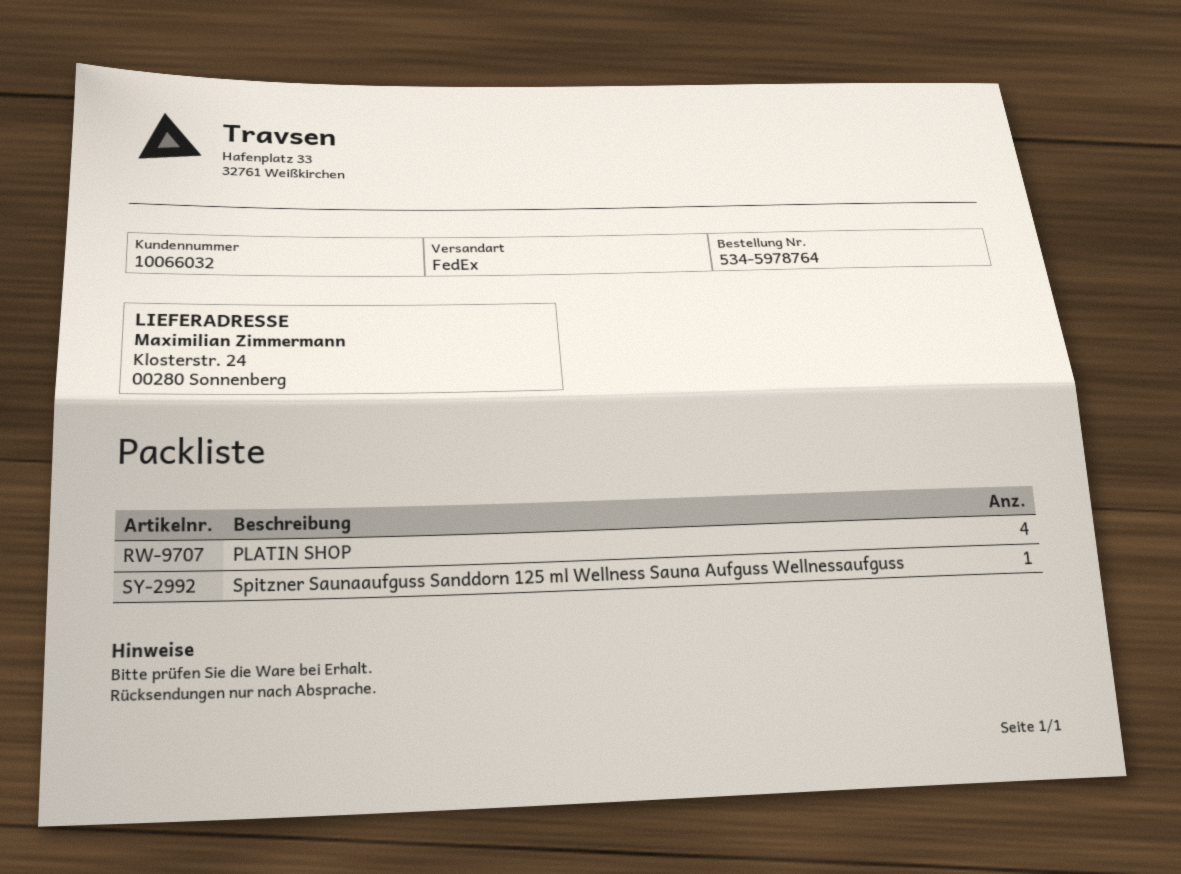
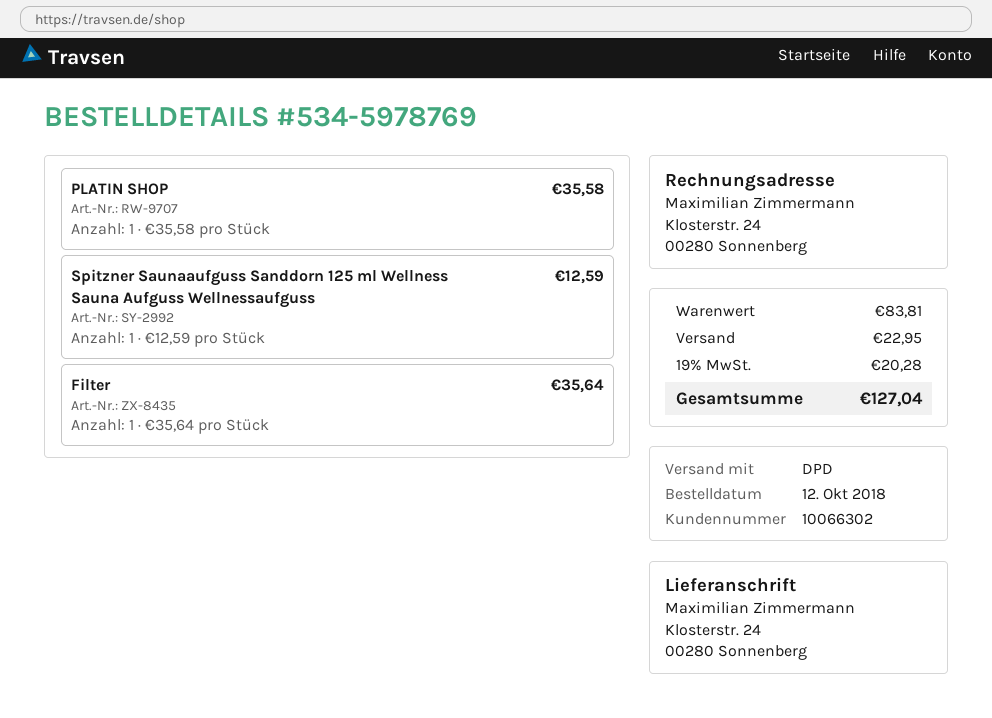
order number: 534-5978764 -> 534-5978769
customer number: 10066032 -> 10066302
shipping method: FedEx -> DPD
PLATIN SHOP: 4 -> 1
Filter: none -> 1

